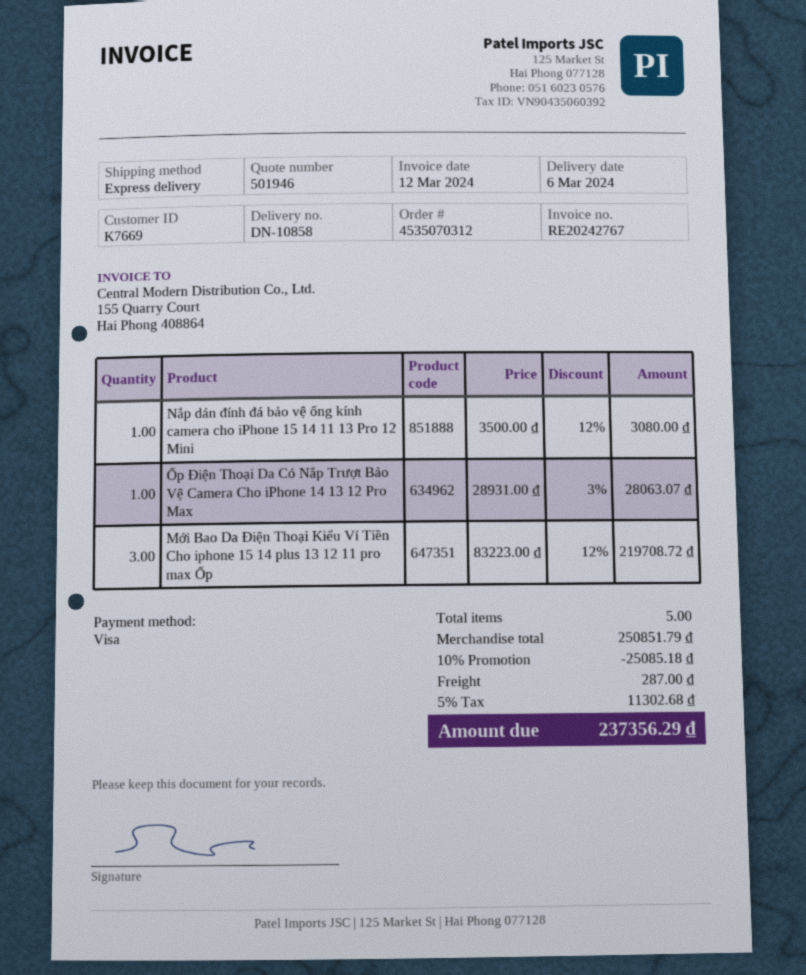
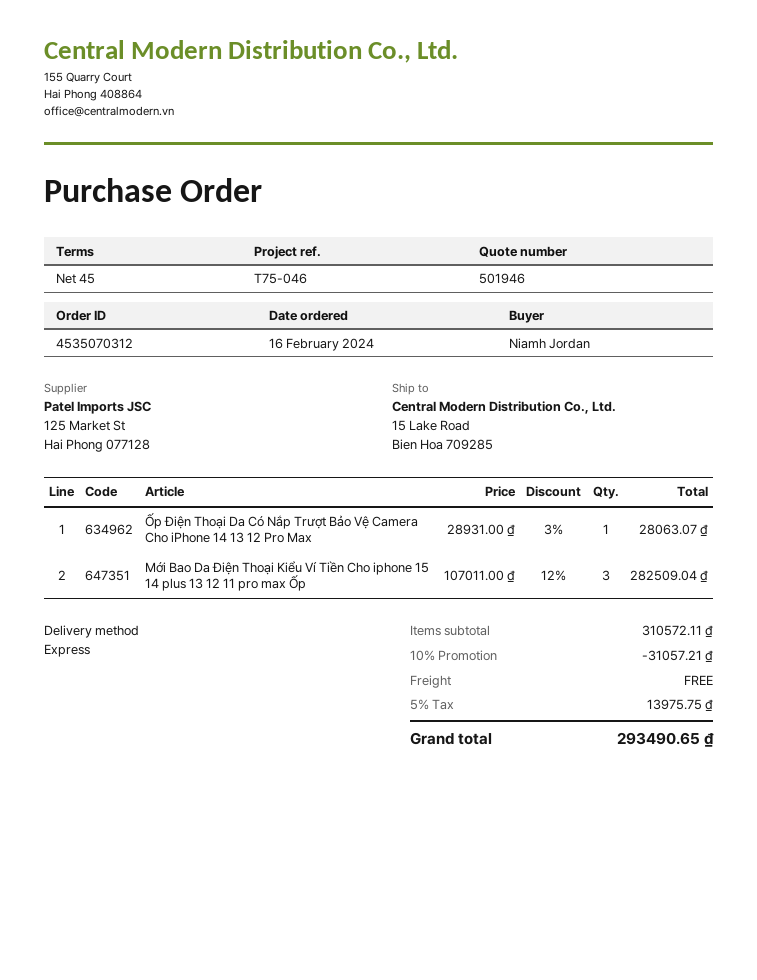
Nắp dán đính đá bảo vệ ống kính camera cho iPhone 15 14 11 13 Pro 12 Mini: 1 x 3500.00 - 12% = 3080.00 -> none
Mới Bao Da Điện Thoại Kiểu Ví Tiền Cho iphone 15 14 plus 13 12 11 pro max Ốp: 3 x 83223.00 - 12% = 219708.72 -> 3 x 107011.00 - 12% = 282509.04
subtotal: 250851.79 -> 310572.11
discount: 10% = 25085.18 -> 10% = 31057.21
shipping: 287.00 -> 0.00
tax: 5% = 11302.68 -> 5% = 13975.75
total: 237356.29 -> 293490.65

